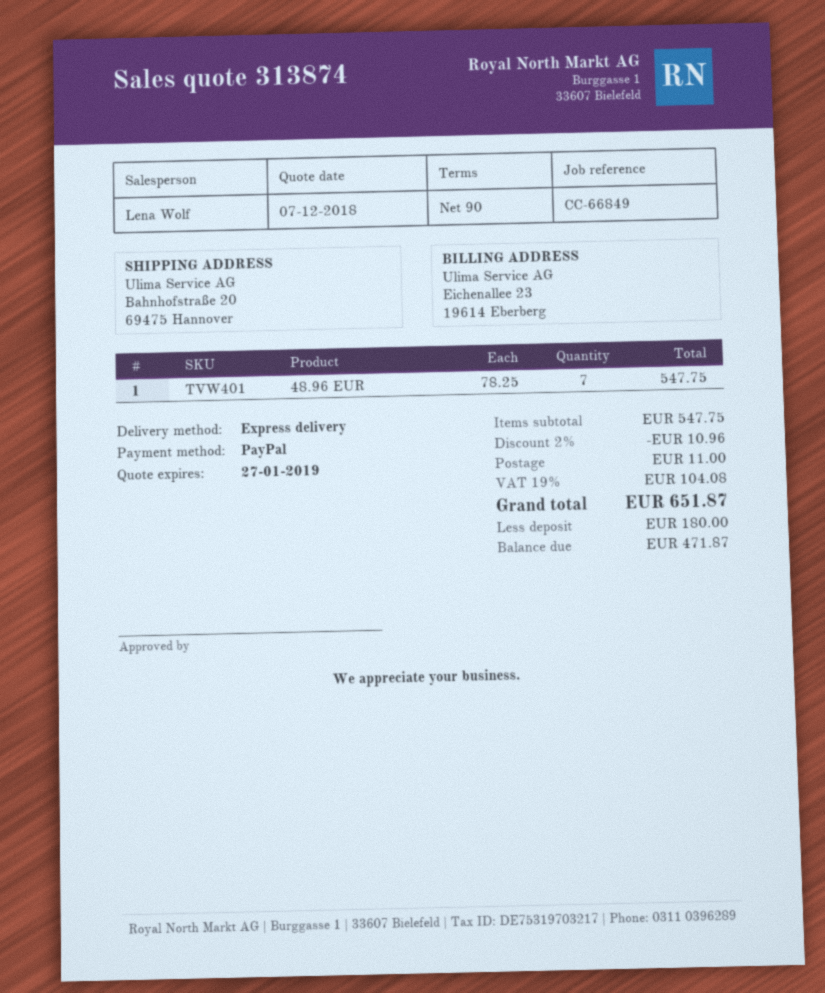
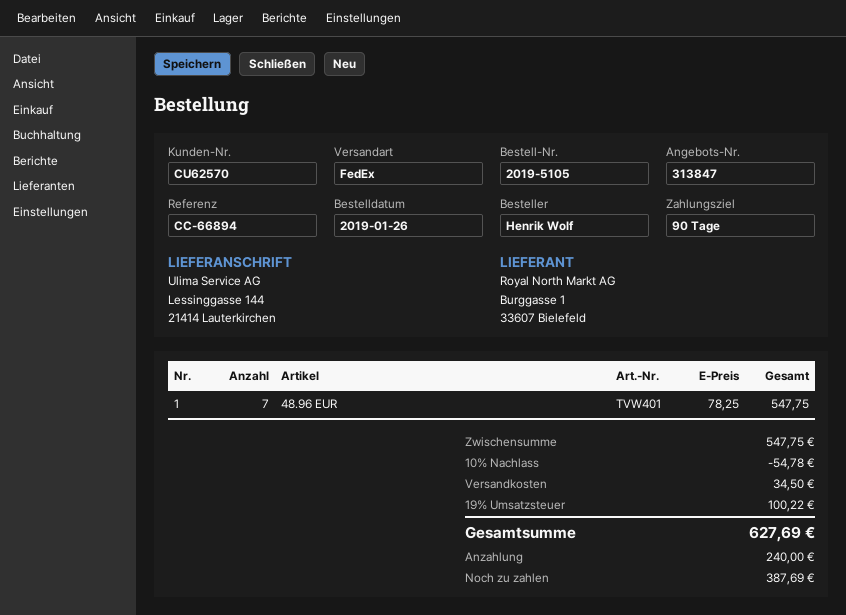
quote number: 313874 -> 313847
reference: CC-66849 -> CC-66894
shipping method: express -> FedEx
ship to: Bahnhofstraße 20, 69475 Hannover -> Lessinggasse 144, 21414 Lauterkirchen
discount: 2% = 10.96 -> 10% = 54.78
shipping: 11.00 -> 34.50
tax: 19% = 104.08 -> 19% = 100.22
total: 651.87 -> 627.69
deposit: 180.00 -> 240.00
balance: 471.87 -> 387.69

